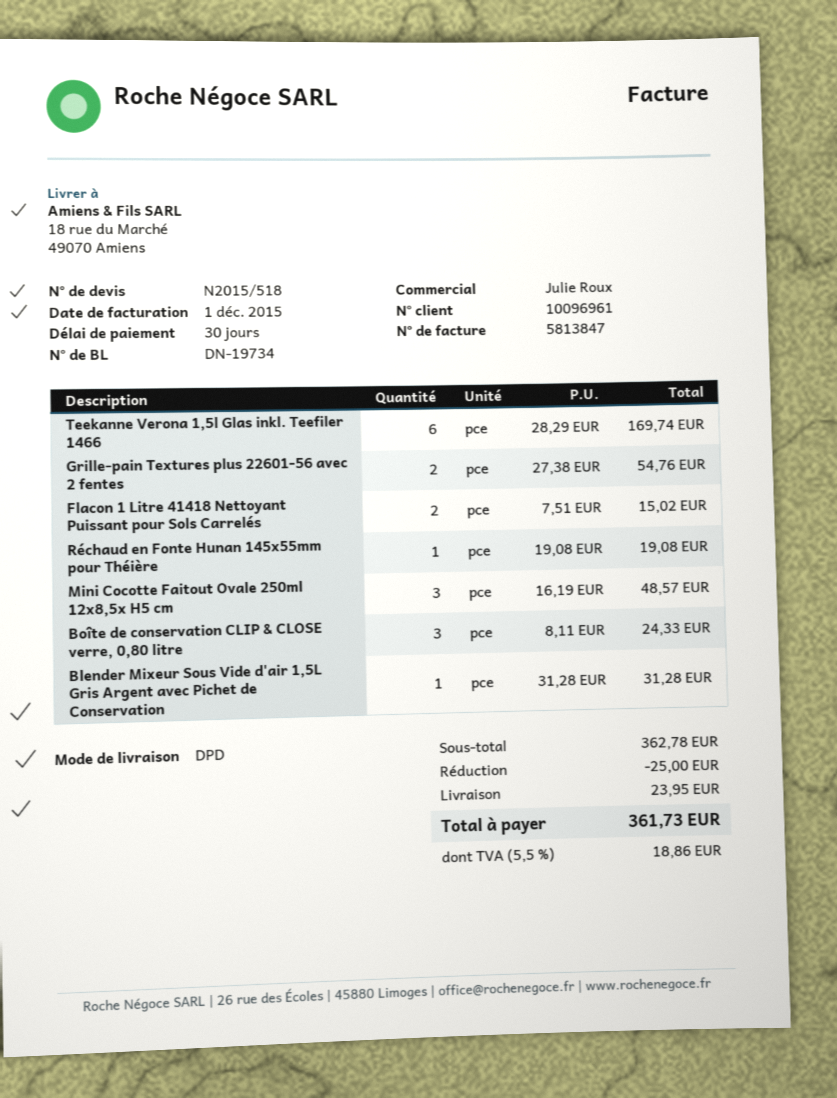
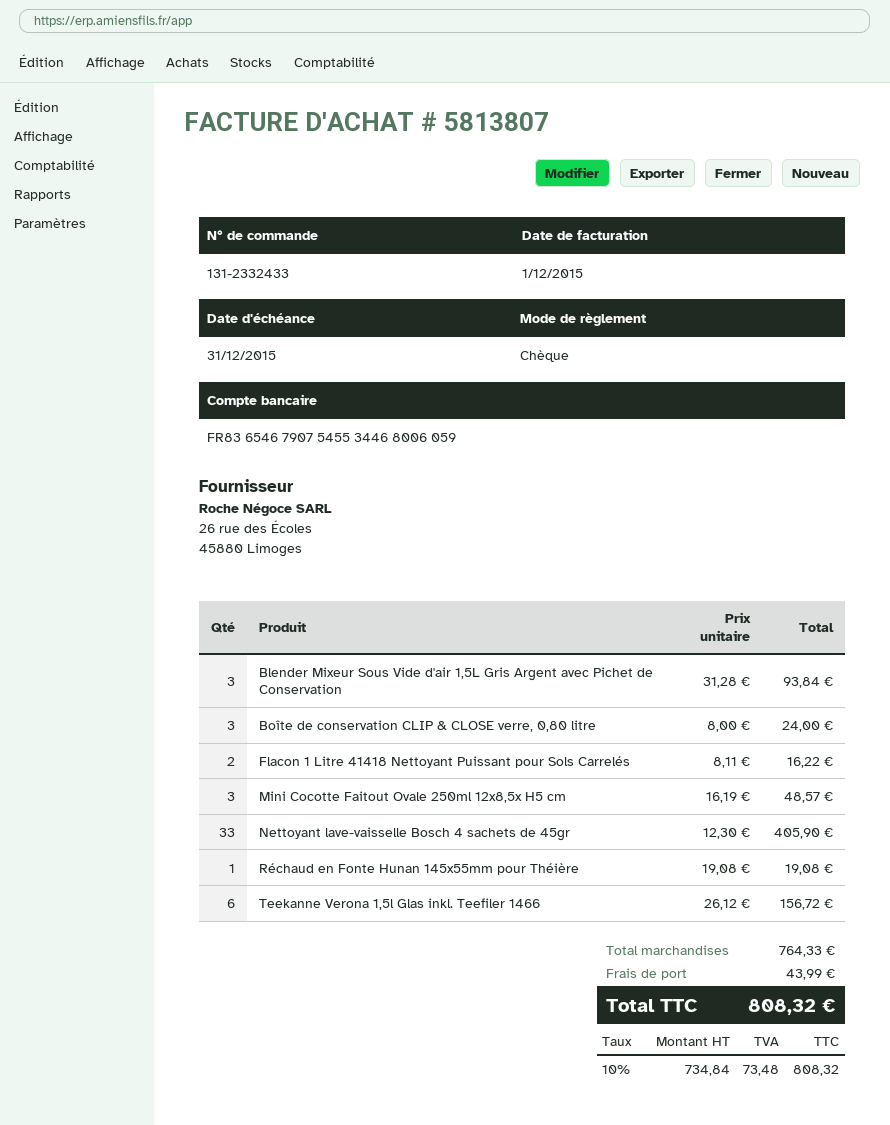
invoice number: 5813847 -> 5813807
Teekanne Verona 1,5l Glas inkl. Teefiler 1466: 6 x 28.29 = 169.74 -> 6 x 26.12 = 156.72
Grille-pain Textures plus 22601-56 avec 2 fentes: 2 x 27.38 = 54.76 -> none
Flacon 1 Litre 41418 Nettoyant Puissant pour Sols Carrelés: 2 x 7.51 = 15.02 -> 2 x 8.11 = 16.22
Boîte de conservation CLIP & CLOSE verre, 0,80 litre: 3 x 8.11 = 24.33 -> 3 x 8.00 = 24.00
Blender Mixeur Sous Vide d'air 1,5L Gris Argent avec Pichet de Conservation: 1 x 31.28 = 31.28 -> 3 x 31.28 = 93.84
Nettoyant lave-vaisselle Bosch 4 sachets de 45gr: none -> 33 x 12.30 = 405.90
subtotal: 362.78 -> 764.33
discount: 25.00 -> none
shipping: 23.95 -> 43.99
tax: 5.5% = 18.86 -> 10% = 73.48
total: 361.73 -> 808.32

